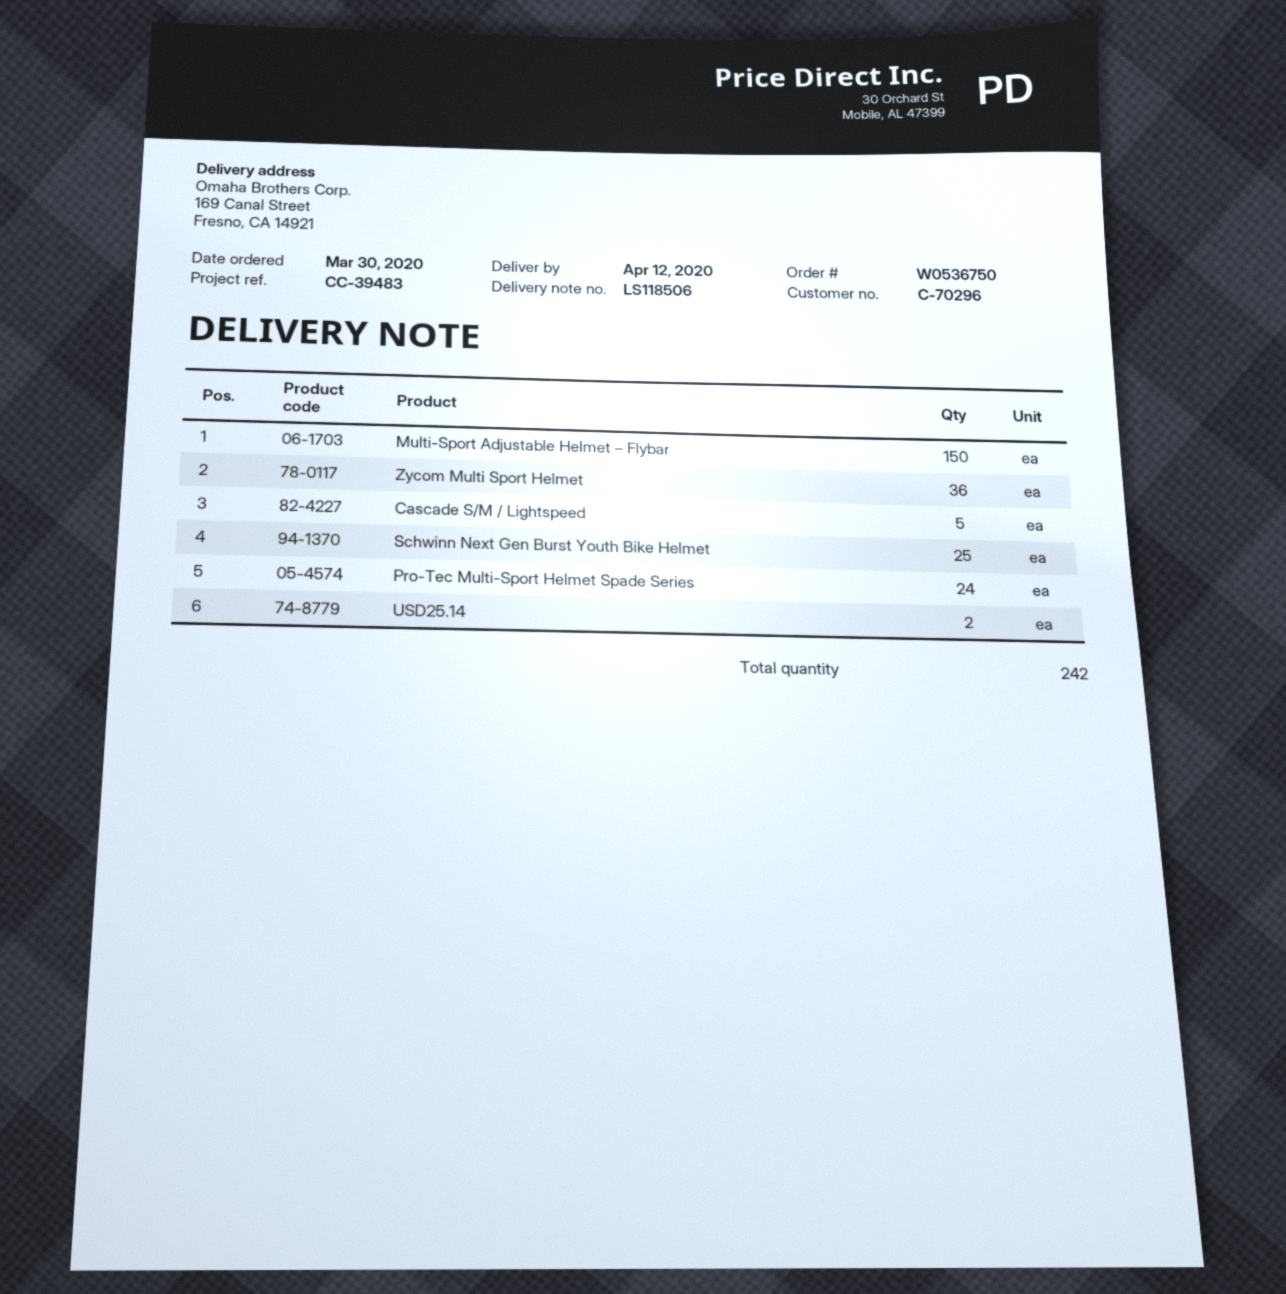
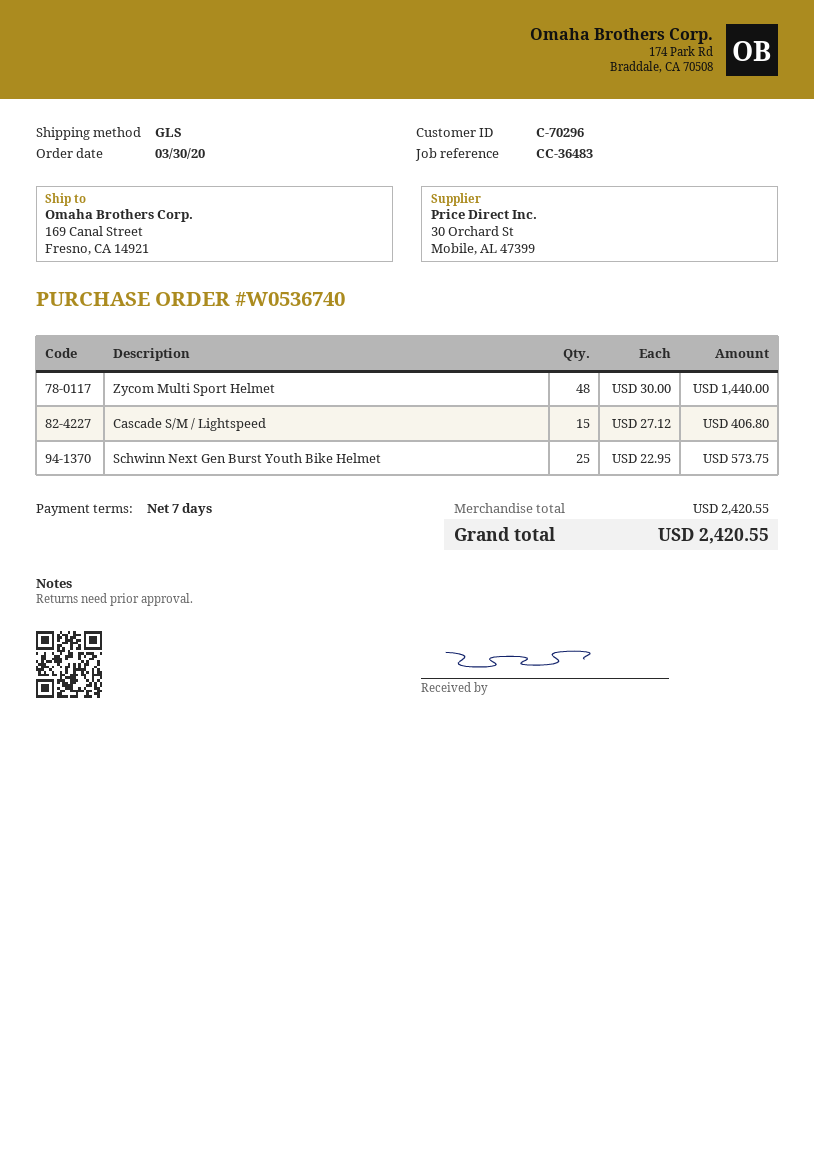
order number: W0536750 -> W0536740
reference: CC-39483 -> CC-36483
Multi-Sport Adjustable Helmet – Flybar: 150 -> none
Zycom Multi Sport Helmet: 36 -> 48
Cascade S/M / Lightspeed: 5 -> 15
Pro-Tec Multi-Sport Helmet Spade Series: 24 -> none
USD25.14: 2 -> none

